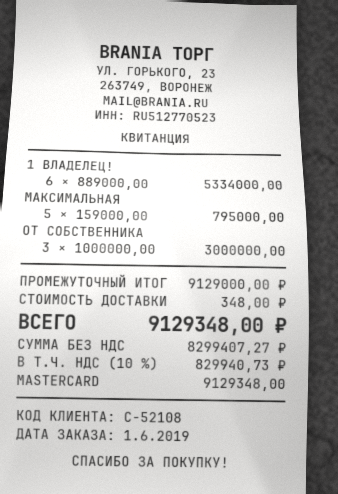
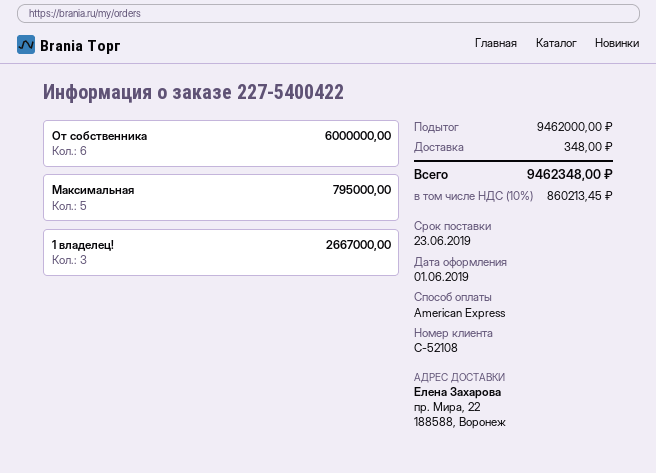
payment method: Mastercard -> American Express
1 ВЛАДЕЛЕЦ!: 6 for 5334000.00 -> 3 for 2667000.00
ОТ СОБСТВЕННИКА: 3 for 3000000.00 -> 6 for 6000000.00
subtotal: 9129000.00 -> 9462000.00
tax: 10% = 829940.73 -> 10% = 860213.45
total: 9129348.00 -> 9462348.00

